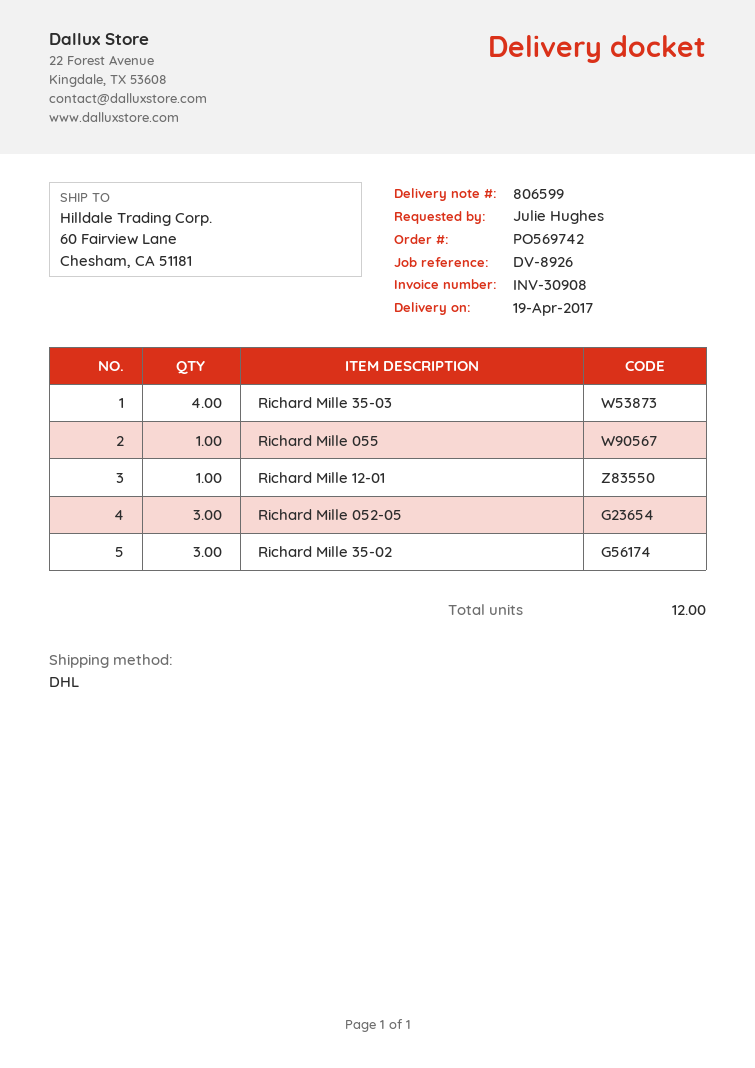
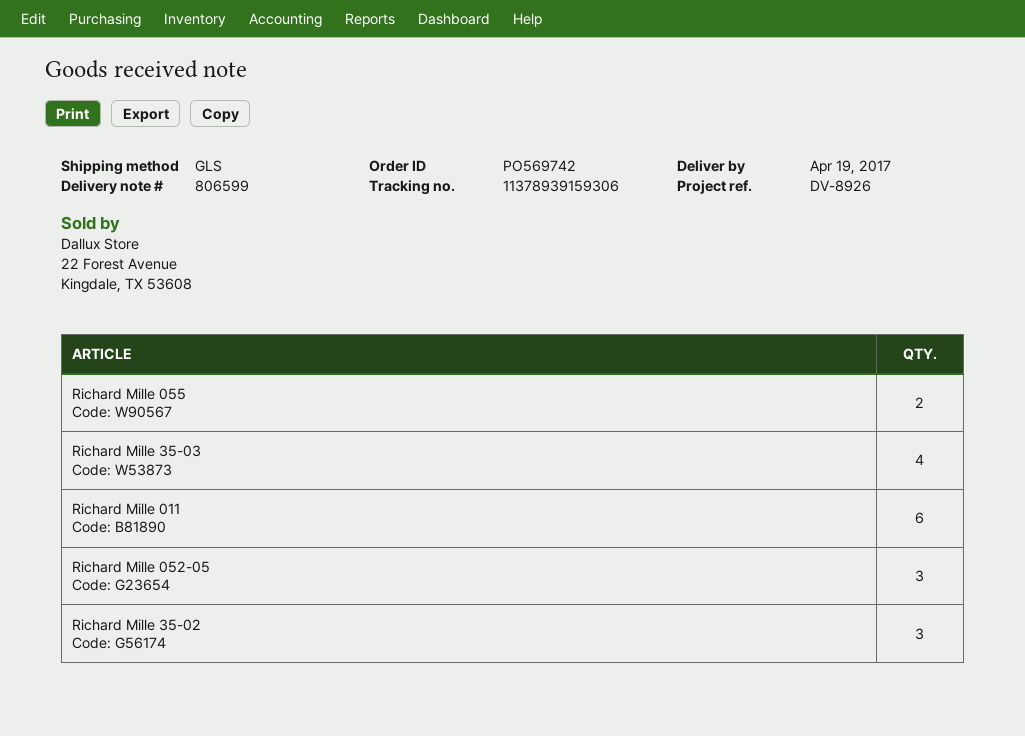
shipping method: DHL -> GLS
Richard Mille 055: 1 -> 2
Richard Mille 12-01: 1 -> none
Richard Mille 011: none -> 6

